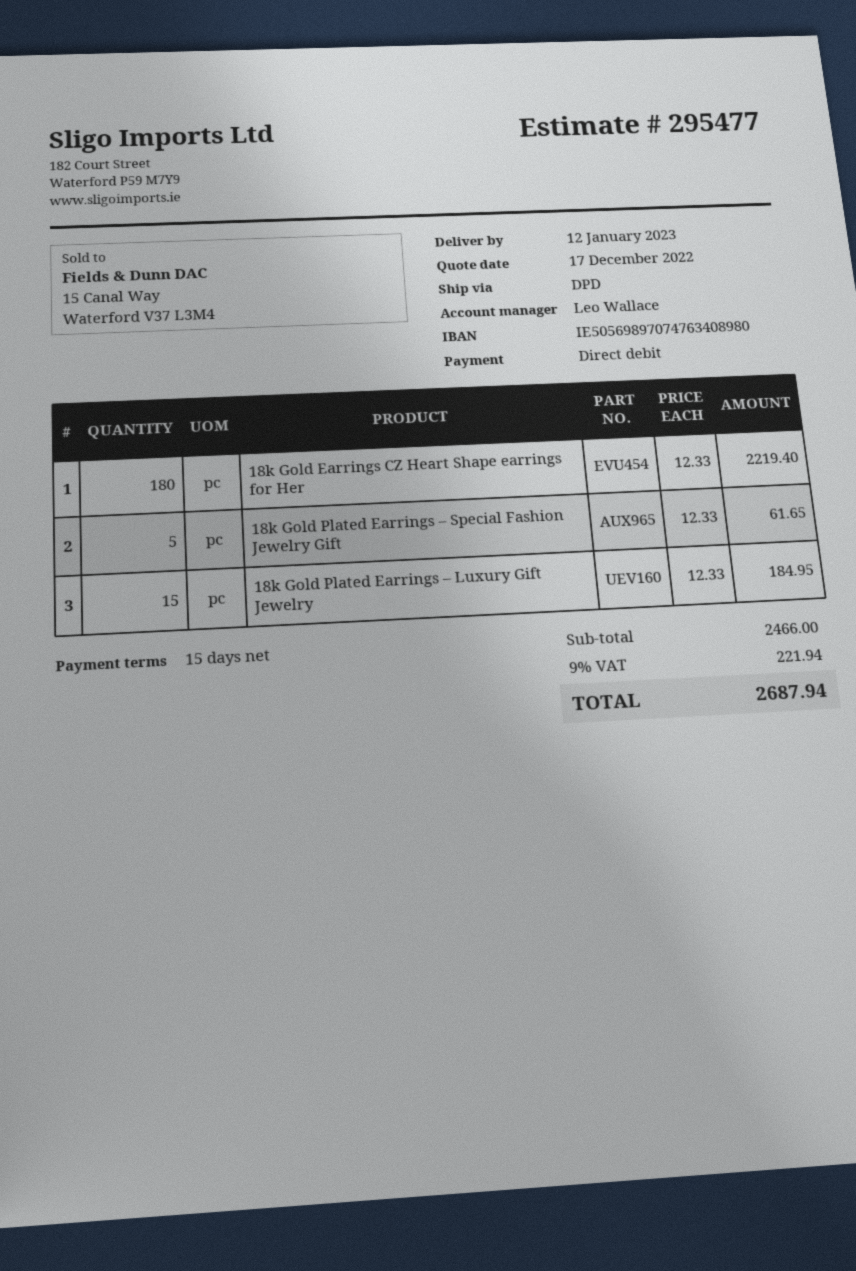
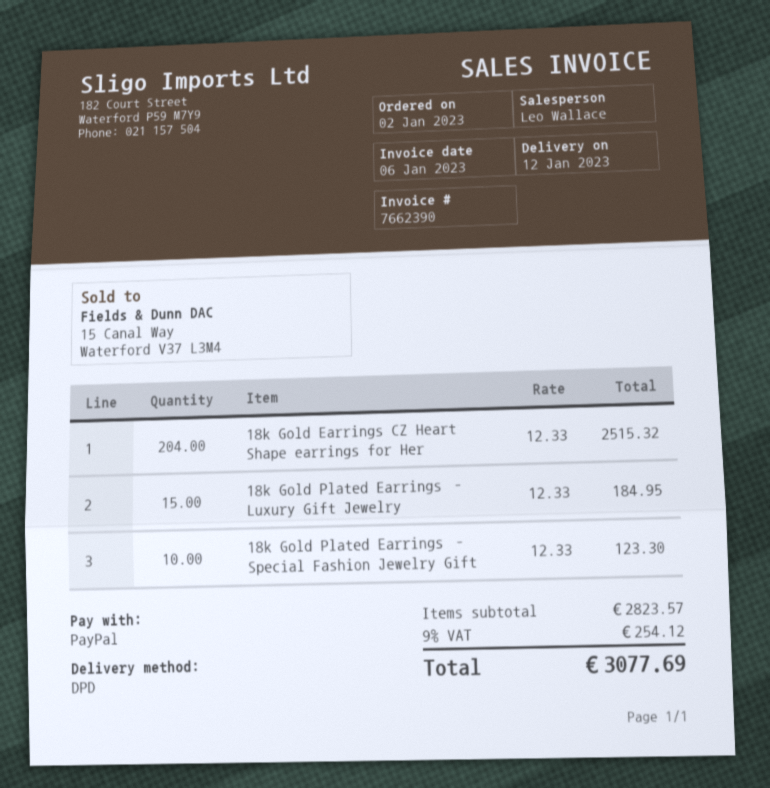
payment method: direct debit -> PayPal
18k Gold Earrings CZ Heart Shape earrings for Her: 180 x 12.33 = 2219.40 -> 204 x 12.33 = 2515.32
18k Gold Plated Earrings – Special Fashion Jewelry Gift: 5 x 12.33 = 61.65 -> 10 x 12.33 = 123.30
subtotal: 2466.00 -> 2823.57
tax: 9% = 221.94 -> 9% = 254.12
total: 2687.94 -> 3077.69

